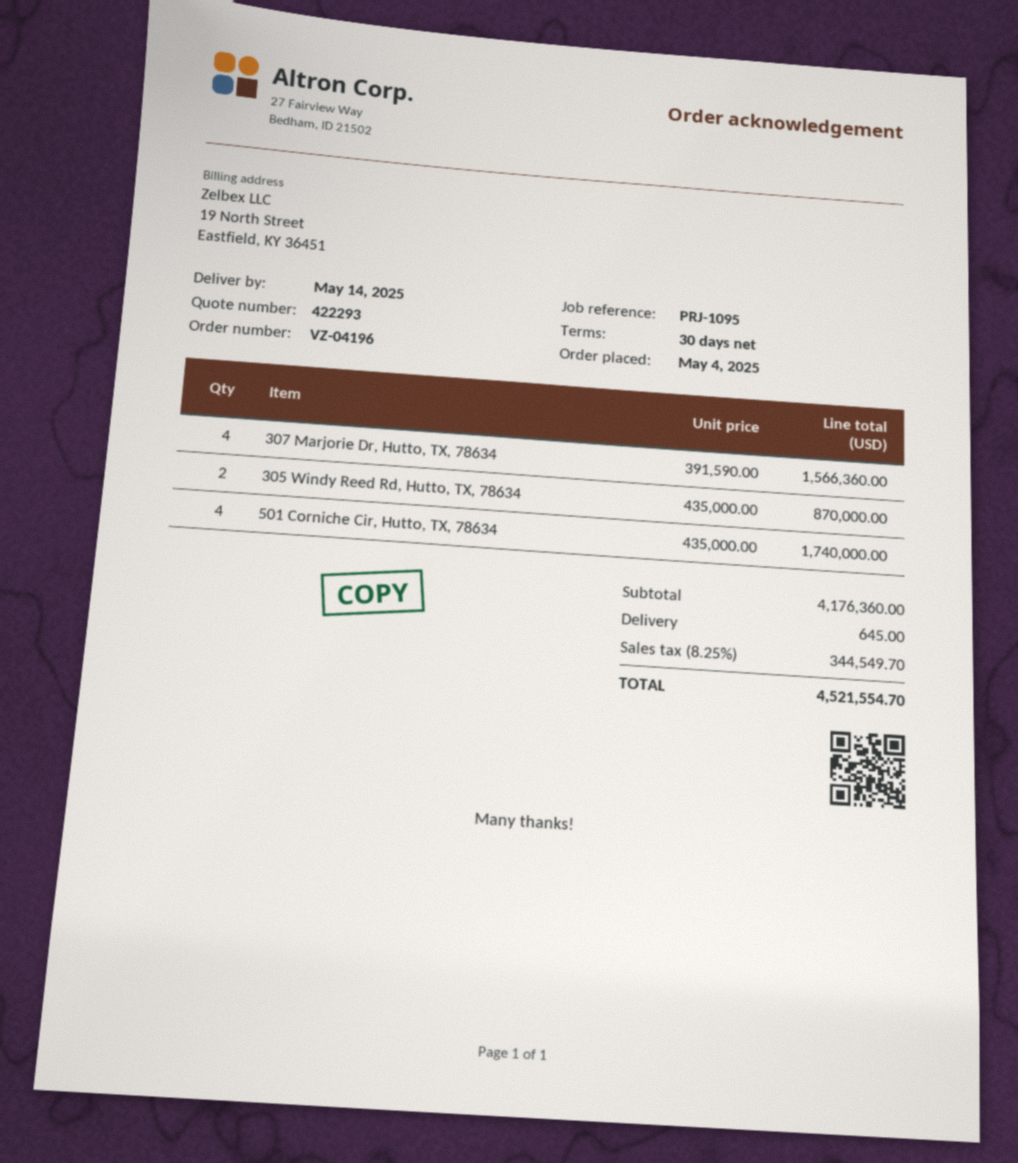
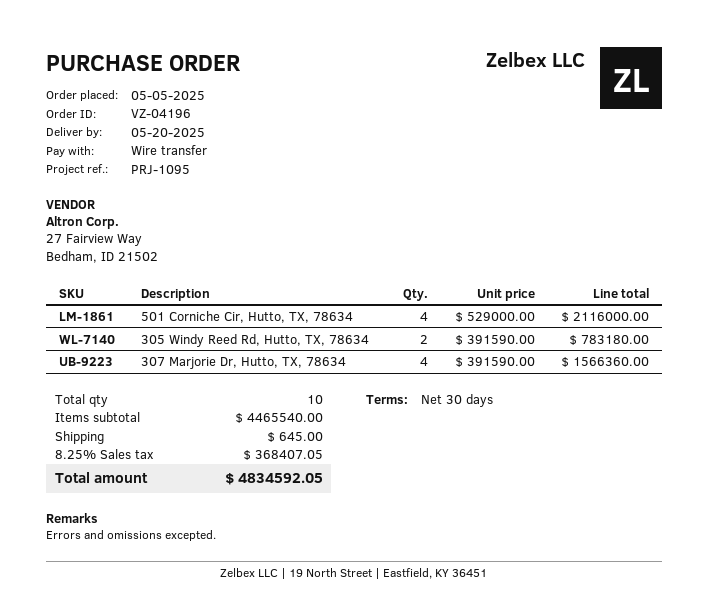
order date: 2025-05-04 -> 2025-05-05
delivery date: 2025-05-14 -> 2025-05-20
305 Windy Reed Rd, Hutto, TX, 78634: 2 x 435000.00 = 870000.00 -> 2 x 391590.00 = 783180.00
501 Corniche Cir, Hutto, TX, 78634: 4 x 435000.00 = 1740000.00 -> 4 x 529000.00 = 2116000.00
subtotal: 4176360.00 -> 4465540.00
tax: 8.25% = 344549.70 -> 8.25% = 368407.05
total: 4521554.70 -> 4834592.05

